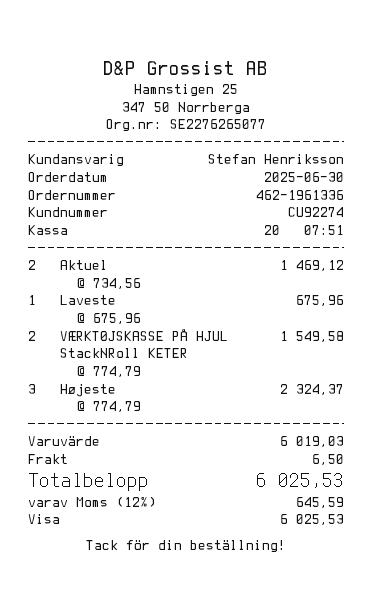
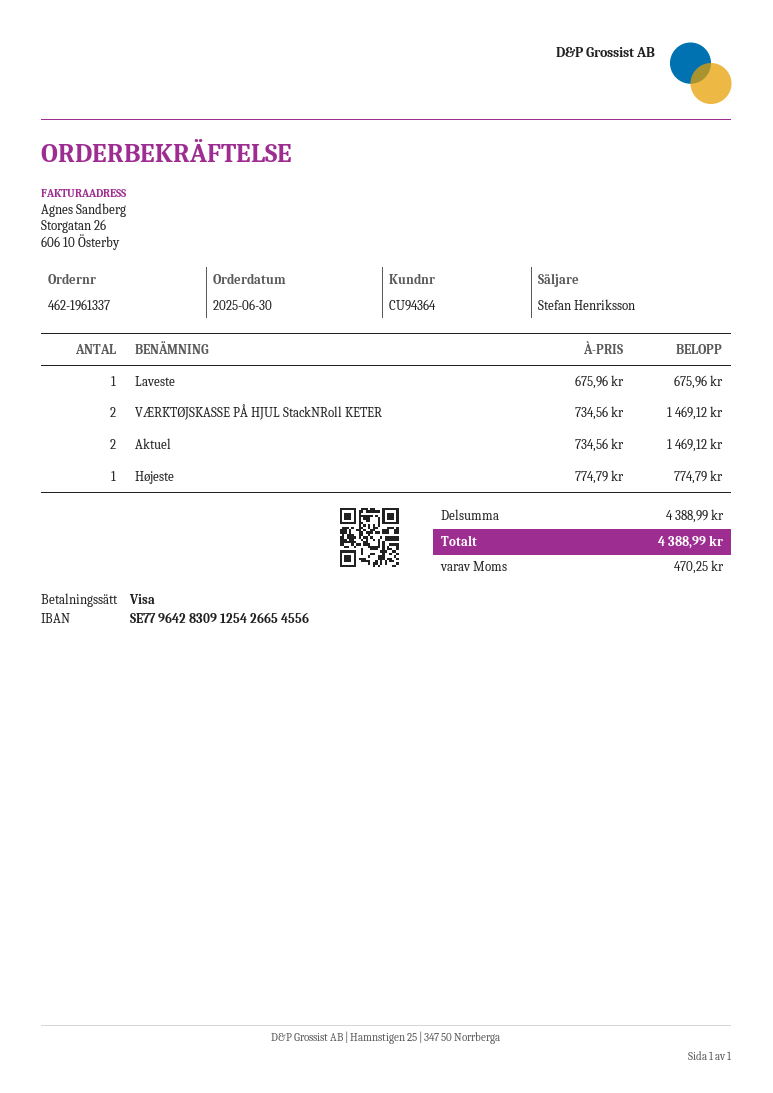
order number: 462-1961336 -> 462-1961337
customer number: CU92274 -> CU94364
VÆRKTØJSKASSE PÅ HJUL StackNRoll KETER: 2 x 774.79 = 1549.58 -> 2 x 734.56 = 1469.12
Højeste: 3 x 774.79 = 2324.37 -> 1 x 774.79 = 774.79
subtotal: 6019.03 -> 4388.99
shipping: 6.50 -> none
tax: 645.59 -> 470.25
total: 6025.53 -> 4388.99

